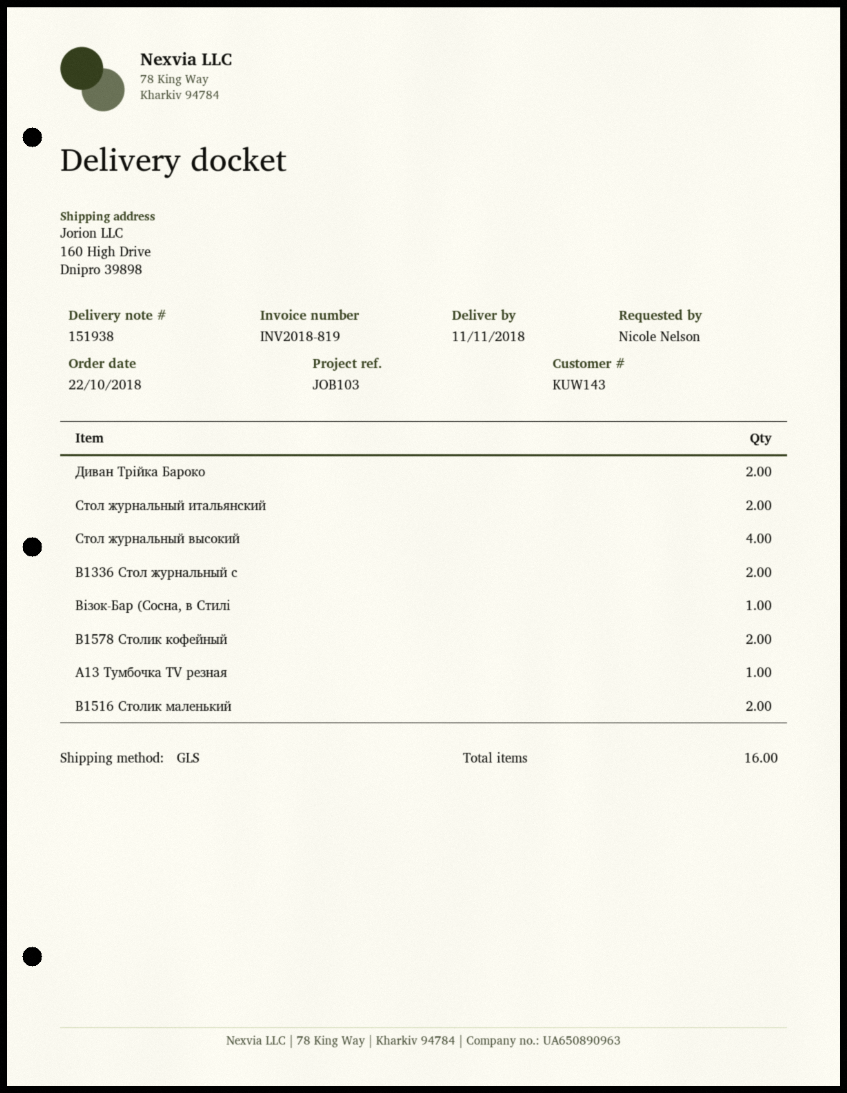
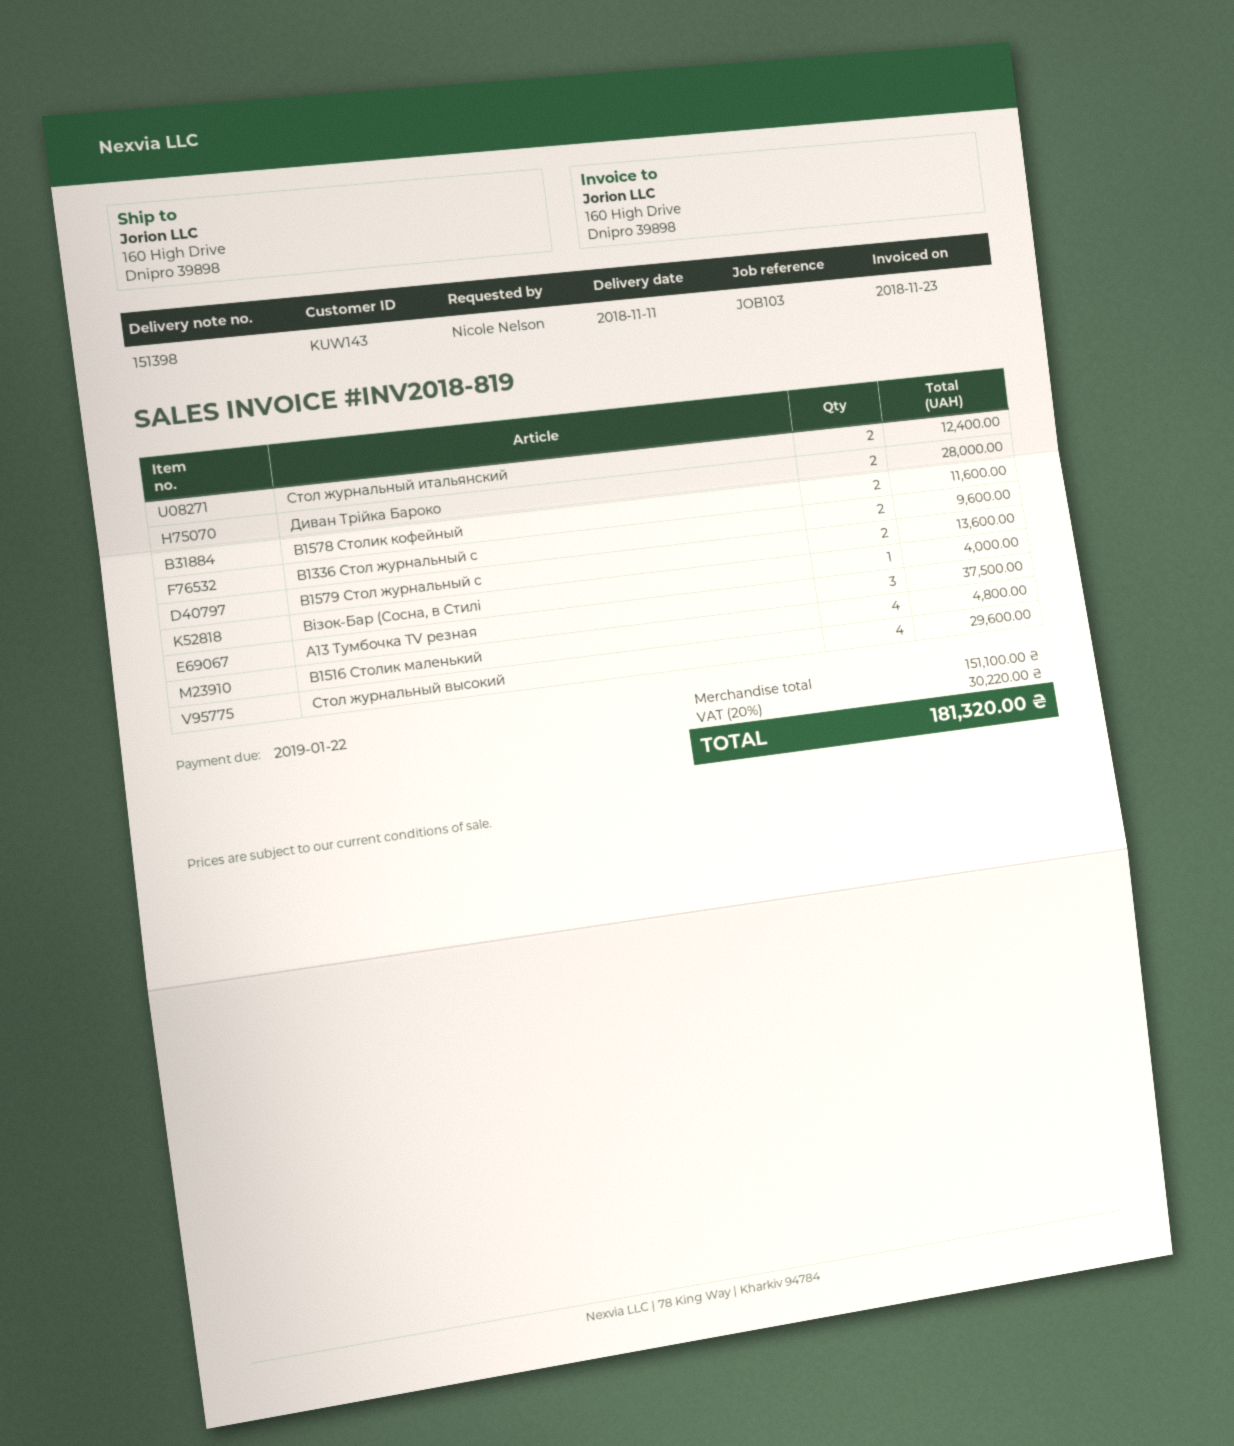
delivery note number: 151938 -> 151398
А13 Тумбочка TV резная: 1 -> 3
В1516 Столик маленький: 2 -> 4
В1579 Стол журнальный с: none -> 2

